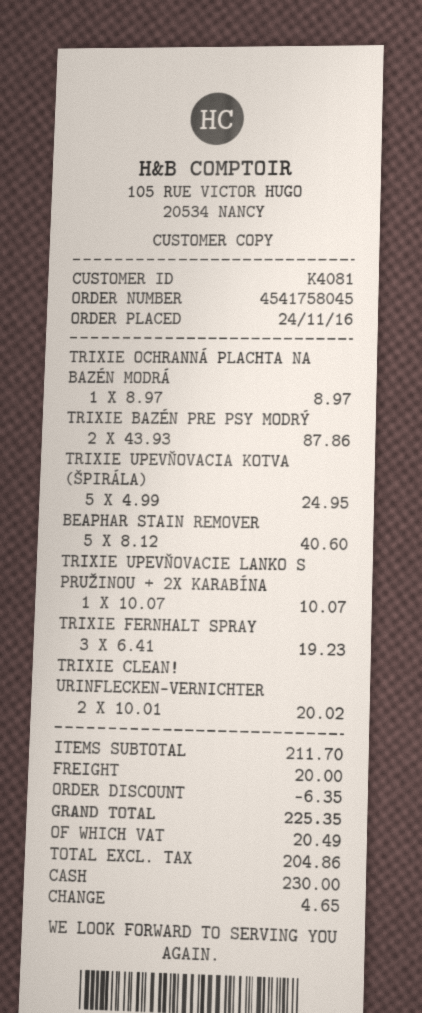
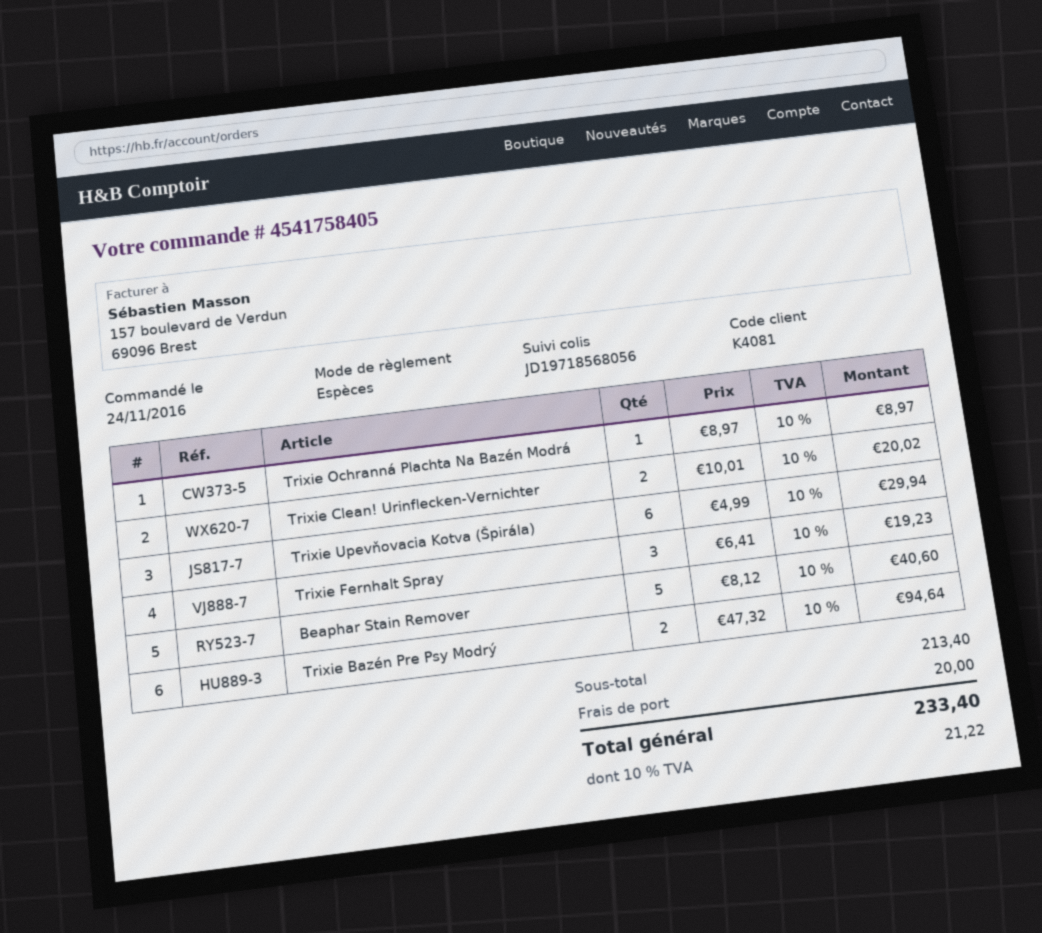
order number: 4541758045 -> 4541758405
TRIXIE BAZÉN PRE PSY MODRÝ: 2 x 43.93 = 87.86 -> 2 x 47.32 = 94.64
TRIXIE UPEVŇOVACIA KOTVA (ŠPIRÁLA): 5 x 4.99 = 24.95 -> 6 x 4.99 = 29.94
TRIXIE UPEVŇOVACIE LANKO S PRUŽINOU + 2X KARABÍNA: 1 x 10.07 = 10.07 -> none
subtotal: 211.70 -> 213.40
discount: 6.35 -> none
tax: 20.49 -> 21.22
total: 225.35 -> 233.40

